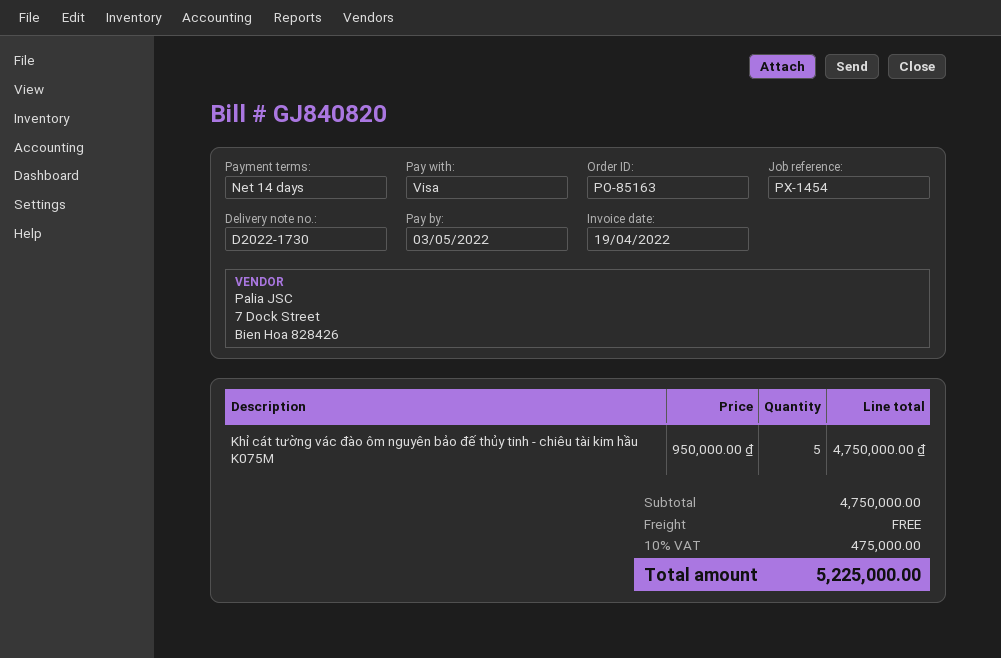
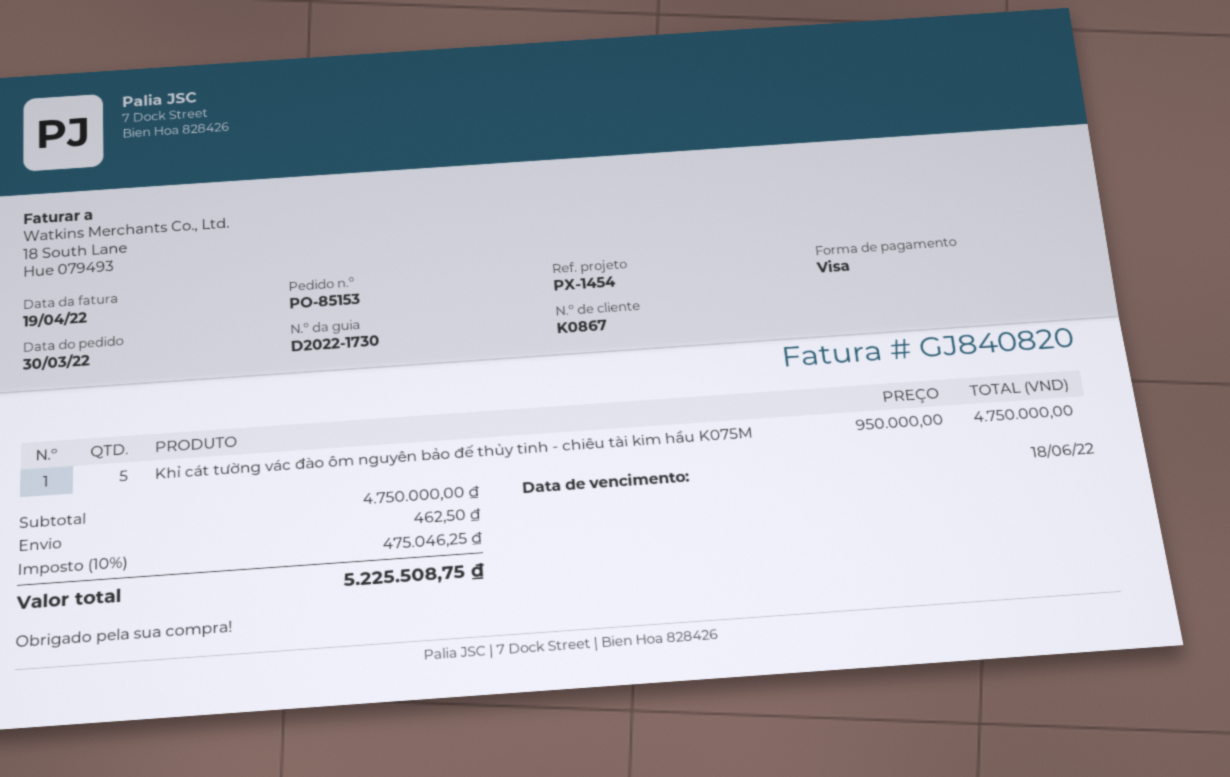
order number: PO-85163 -> PO-85153
due date: 2022-05-03 -> 2022-06-18
shipping: 0.00 -> 462.50
tax: 10% = 475000.00 -> 10% = 475046.25
total: 5225000.00 -> 5225508.75

